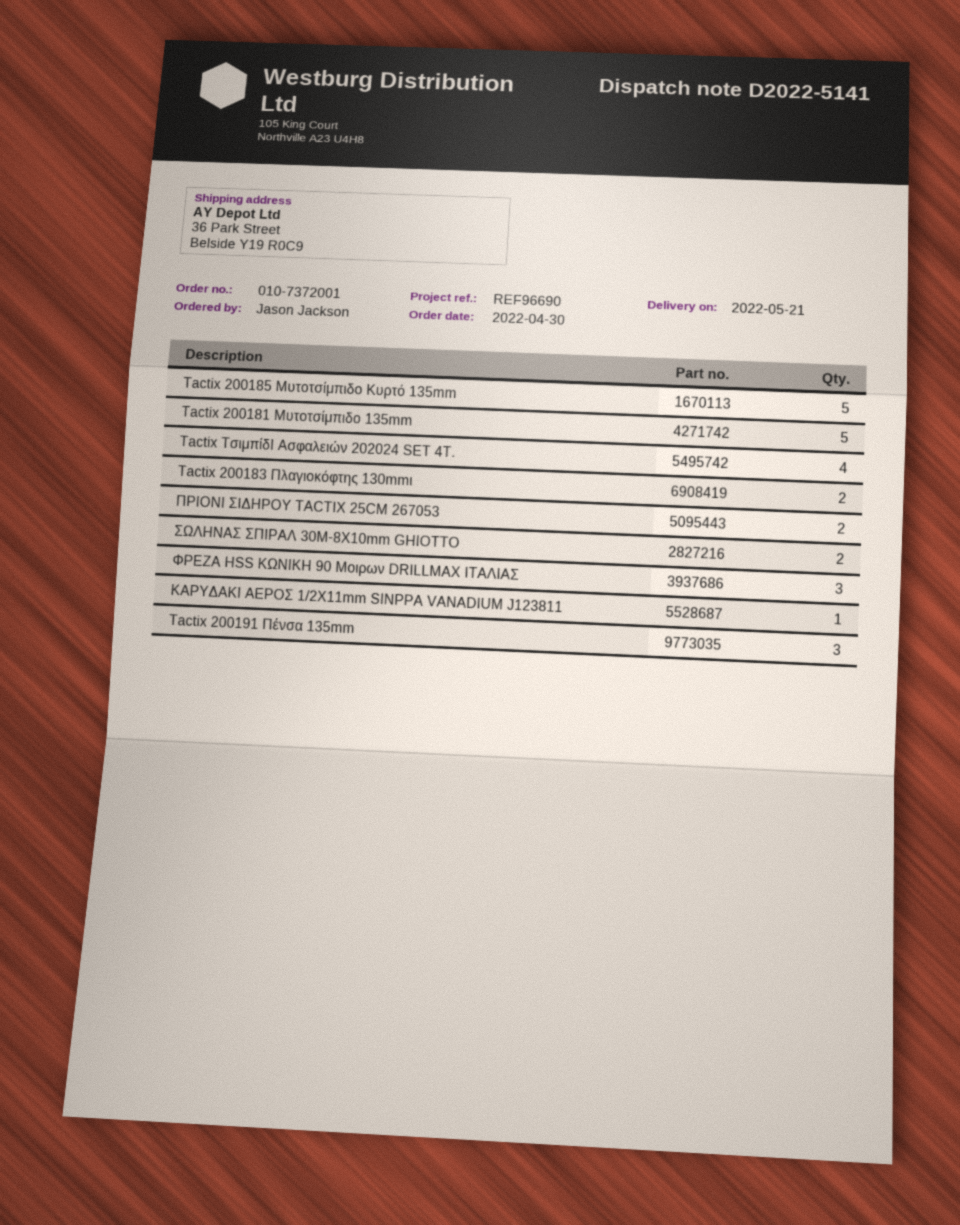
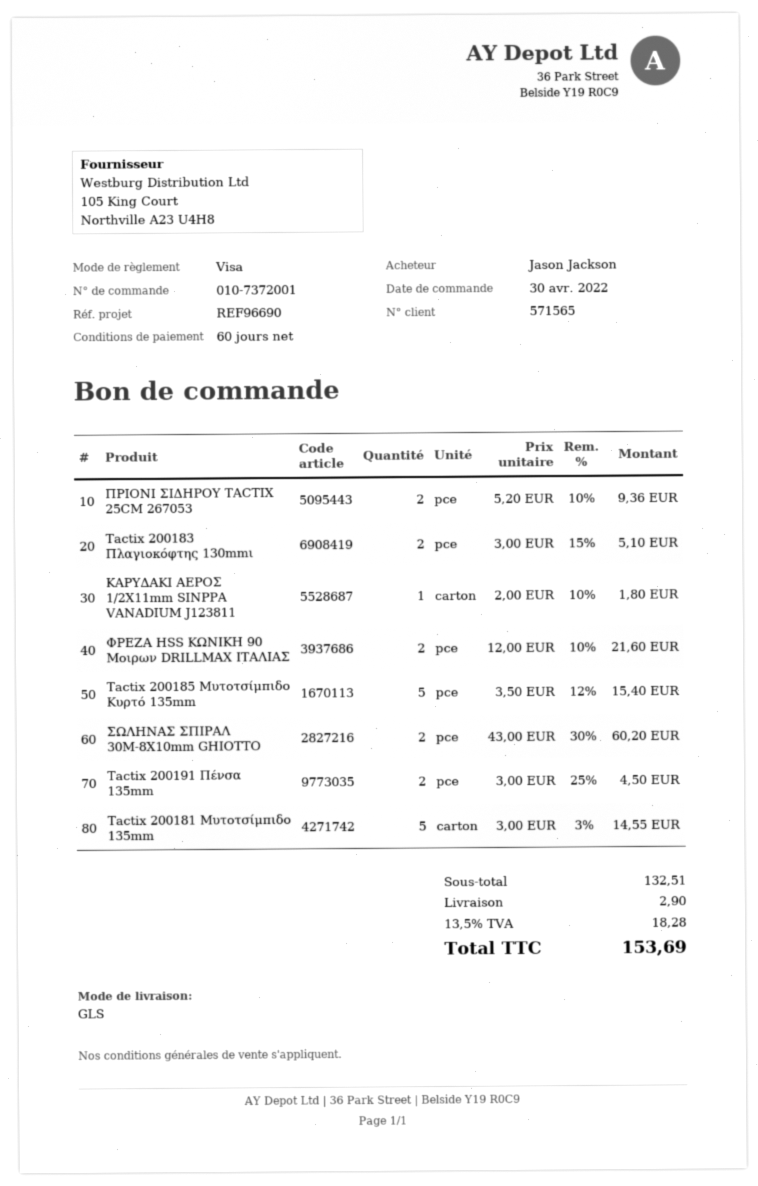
Tactix ΤσιμπίδΙ Ασφαλειών 202024 SET 4Τ.: 4 -> none
ΦΡΕΖΑ HSS ΚΩΝΙΚΗ 90 Μοιρων DRILLMAX ΙΤΑΛΙΑΣ: 3 -> 2
Tactix 200191 Πένσα 135mm: 3 -> 2

